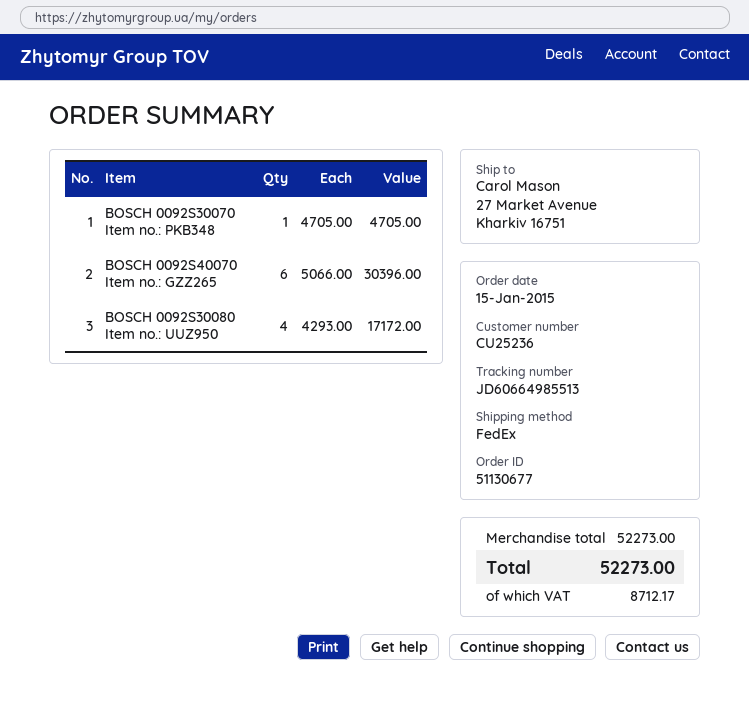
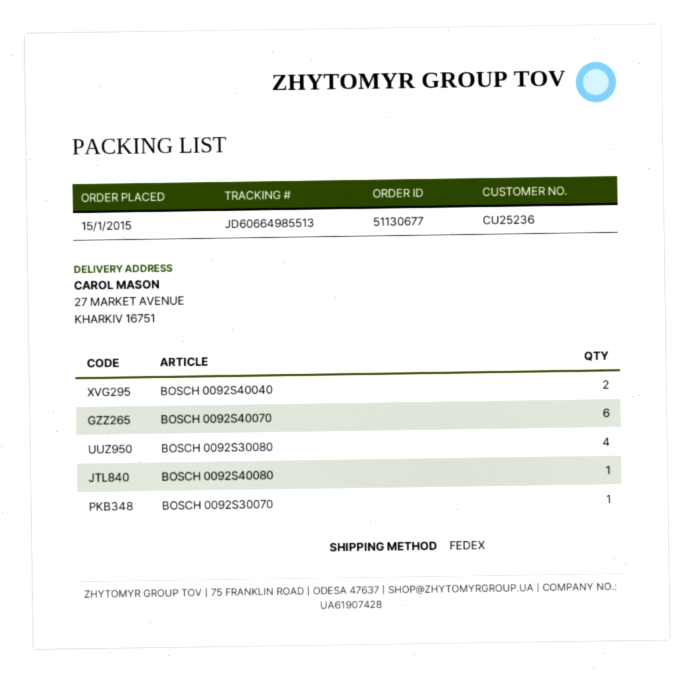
BOSCH 0092S40040: none -> 2
BOSCH 0092S40080: none -> 1

